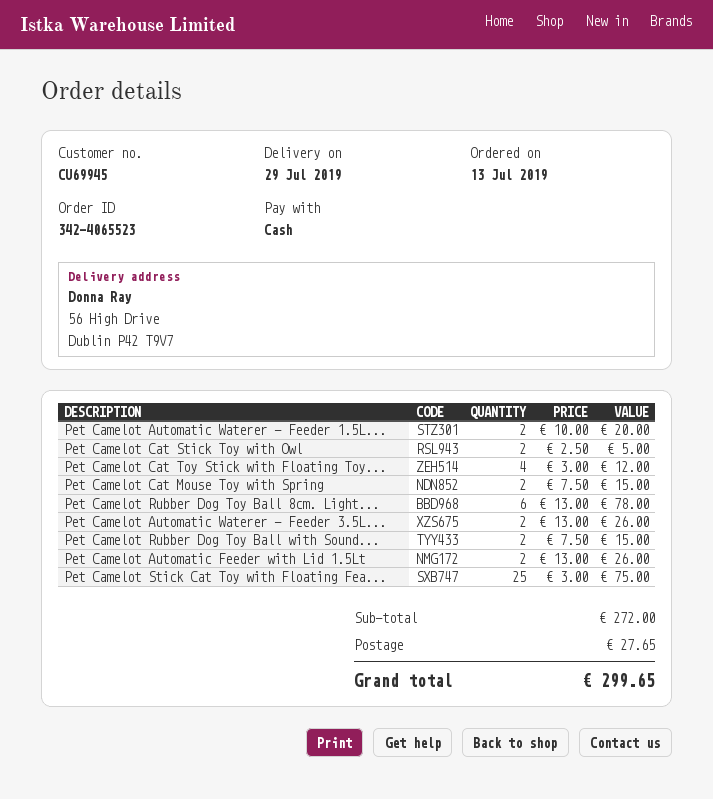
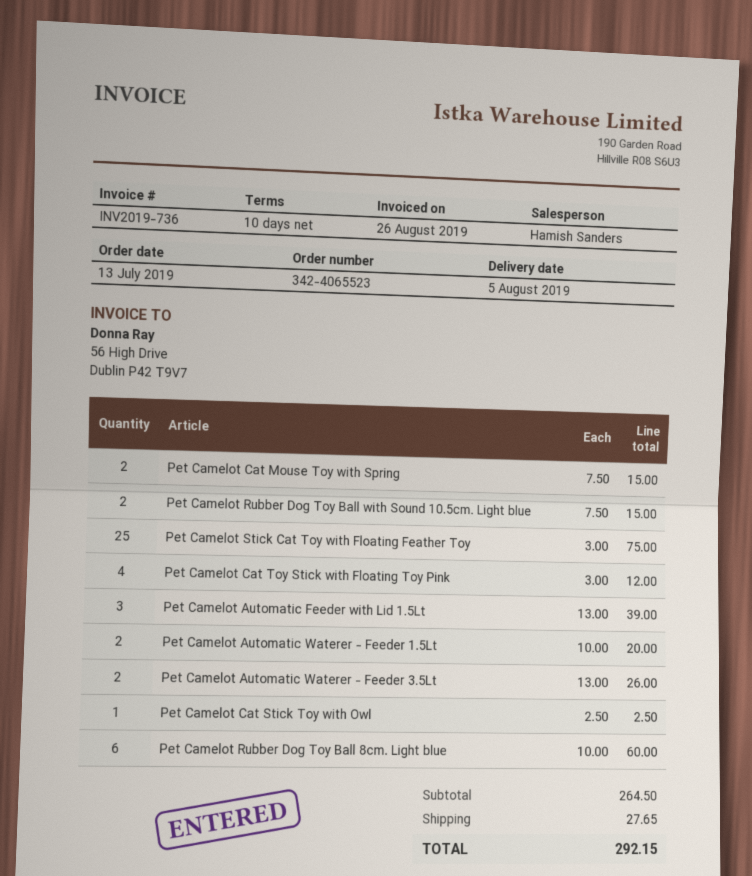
delivery date: 2019-07-29 -> 2019-08-05
Pet Camelot Cat Stick Toy with Owl: 2 x 2.50 = 5.00 -> 1 x 2.50 = 2.50
Pet Camelot Rubber Dog Toy Ball 8cm. Light...: 6 x 13.00 = 78.00 -> 6 x 10.00 = 60.00
Pet Camelot Automatic Feeder with Lid 1.5Lt: 2 x 13.00 = 26.00 -> 3 x 13.00 = 39.00
subtotal: 272.00 -> 264.50
total: 299.65 -> 292.15

